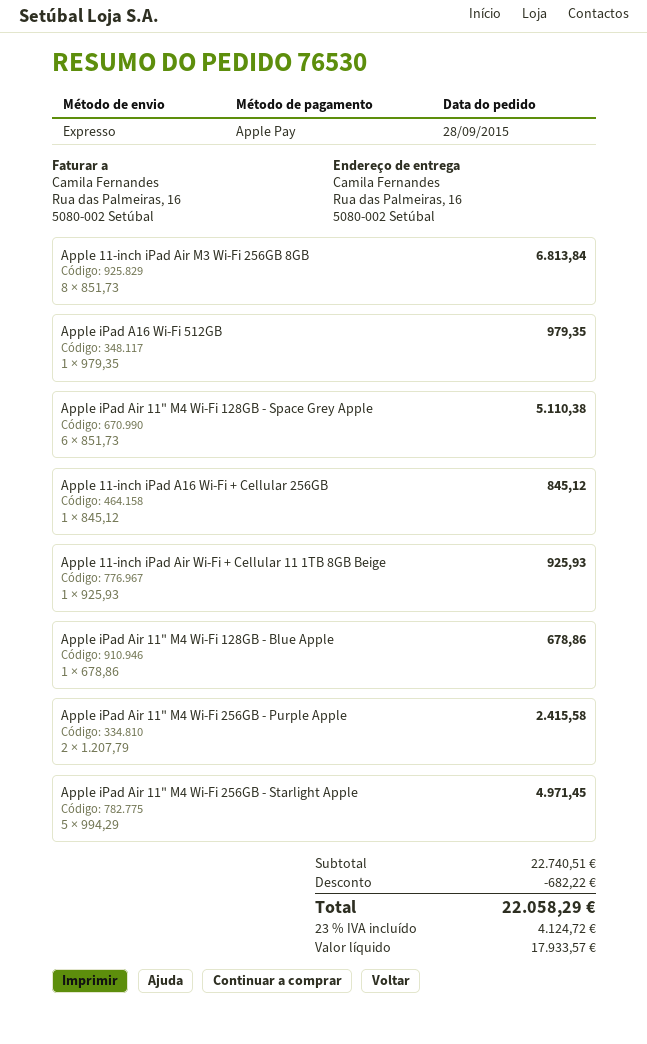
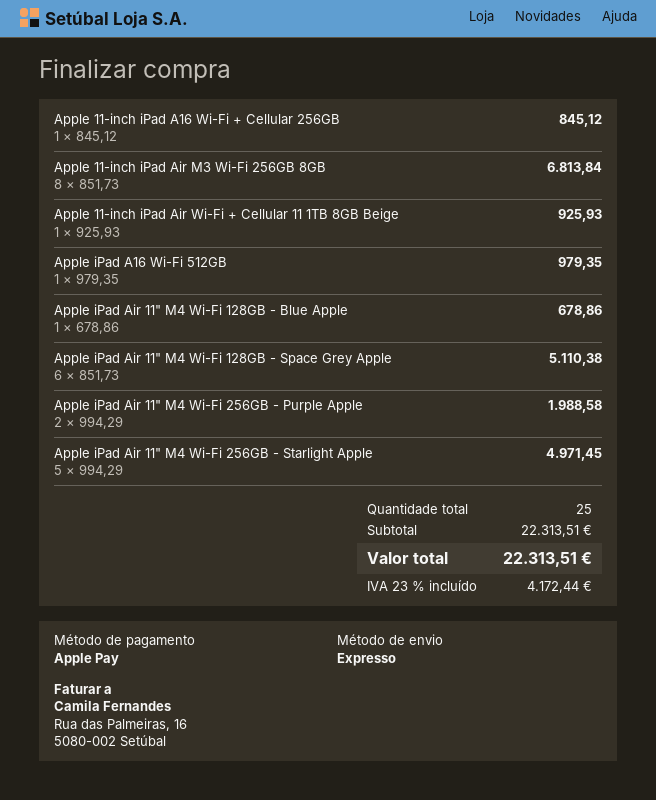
Apple iPad Air 11" M4 Wi-Fi 256GB - Purple Apple: 2 x 1207.79 = 2415.58 -> 2 x 994.29 = 1988.58
subtotal: 22740.51 -> 22313.51
discount: 682.22 -> none
tax: 23% = 4124.72 -> 23% = 4172.44
total: 22058.29 -> 22313.51

